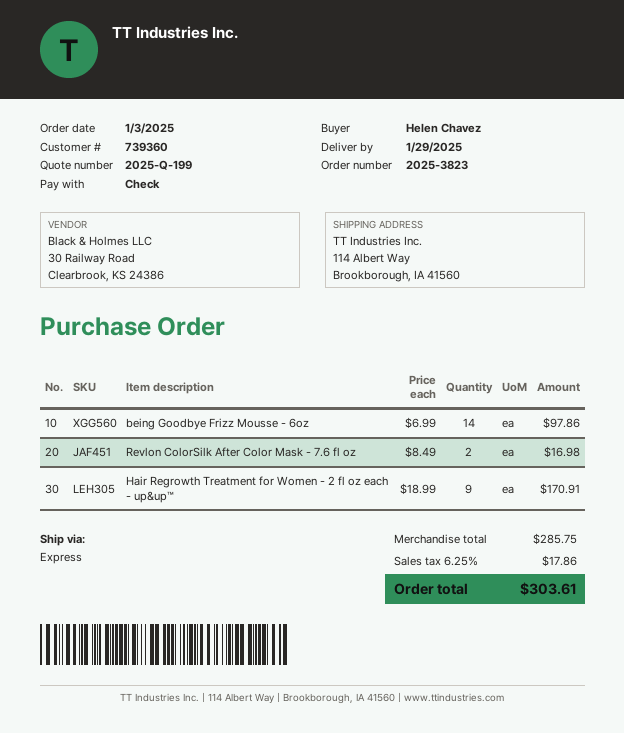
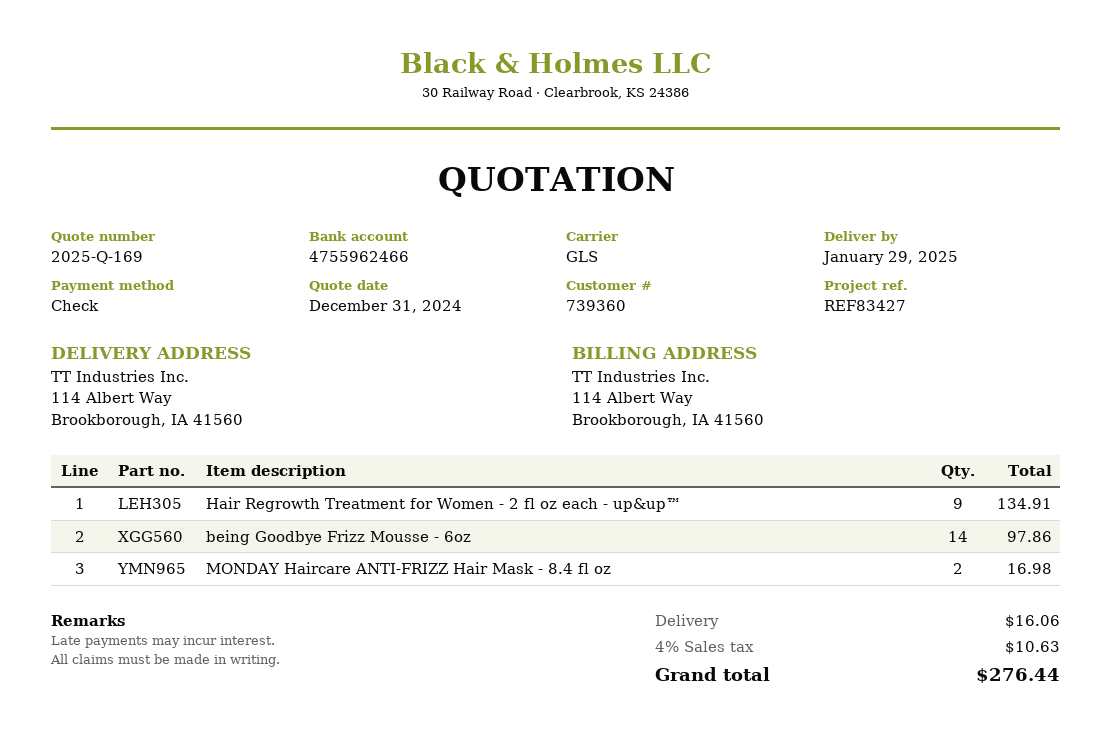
quote number: 2025-Q-199 -> 2025-Q-169
shipping method: express -> GLS
Revlon ColorSilk After Color Mask - 7.6 fl oz: 2 for 16.98 -> none
Hair Regrowth Treatment for Women - 2 fl oz each - up&up™: 9 for 170.91 -> 9 for 134.91
MONDAY Haircare ANTI-FRIZZ Hair Mask - 8.4 fl oz: none -> 2 for 16.98
shipping: none -> 16.06
tax: 6.25% = 17.86 -> 4% = 10.63
total: 303.61 -> 276.44

